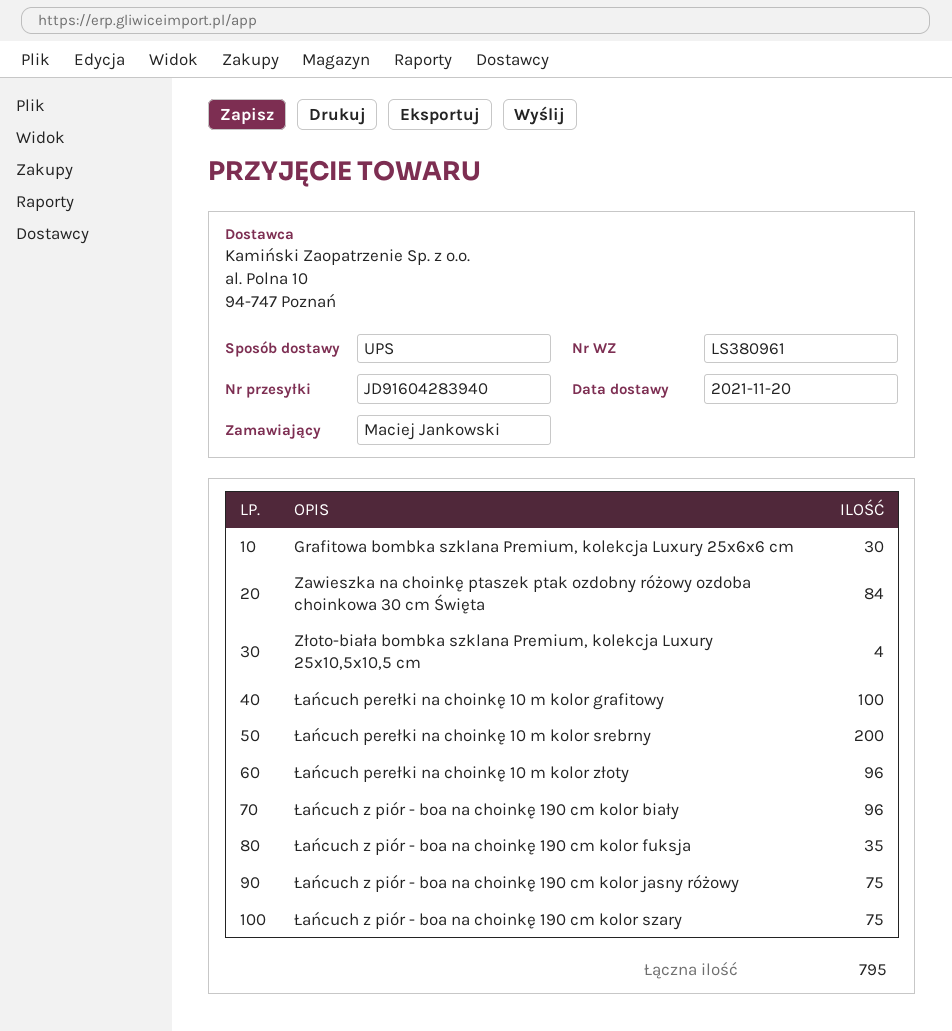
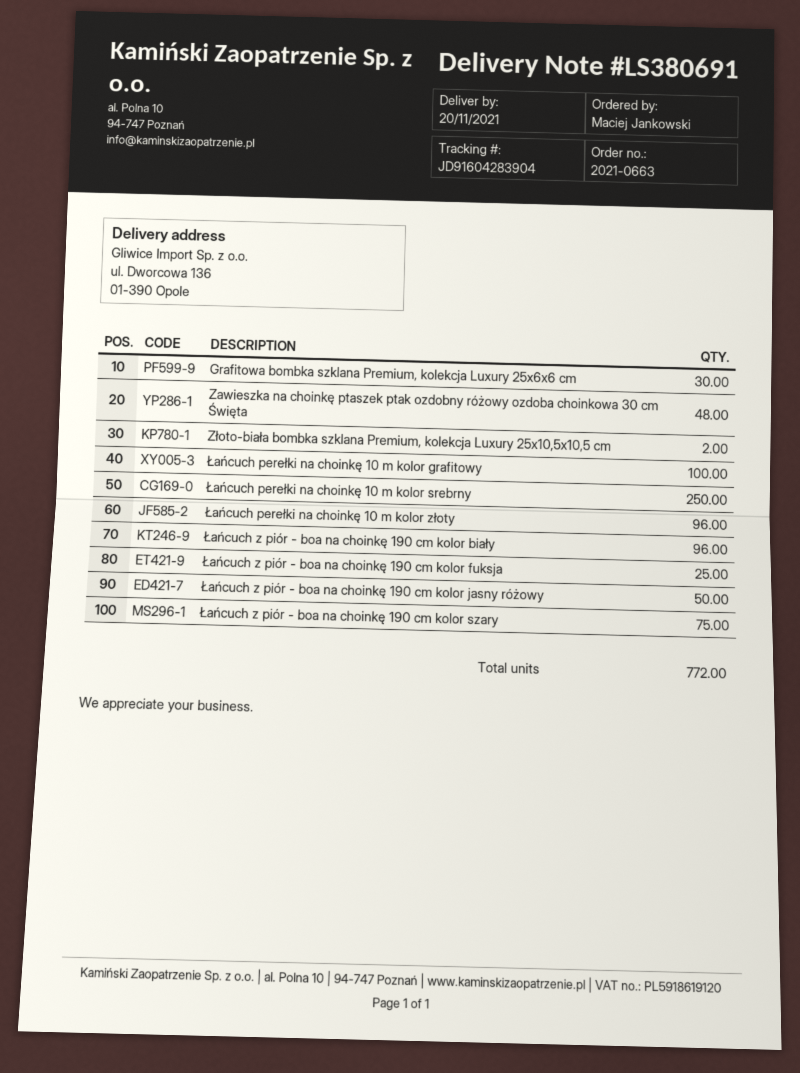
delivery note number: LS380961 -> LS380691
tracking number: JD91604283940 -> JD91604283904
Zawieszka na choinkę ptaszek ptak ozdobny różowy ozdoba choinkowa 30 cm Święta: 84 -> 48
Złoto-biała bombka szklana Premium, kolekcja Luxury 25x10,5x10,5 cm: 4 -> 2
Łańcuch perełki na choinkę 10 m kolor srebrny: 200 -> 250
Łańcuch z piór - boa na choinkę 190 cm kolor fuksja: 35 -> 25
Łańcuch z piór - boa na choinkę 190 cm kolor jasny różowy: 75 -> 50
total quantity: 795 -> 772

